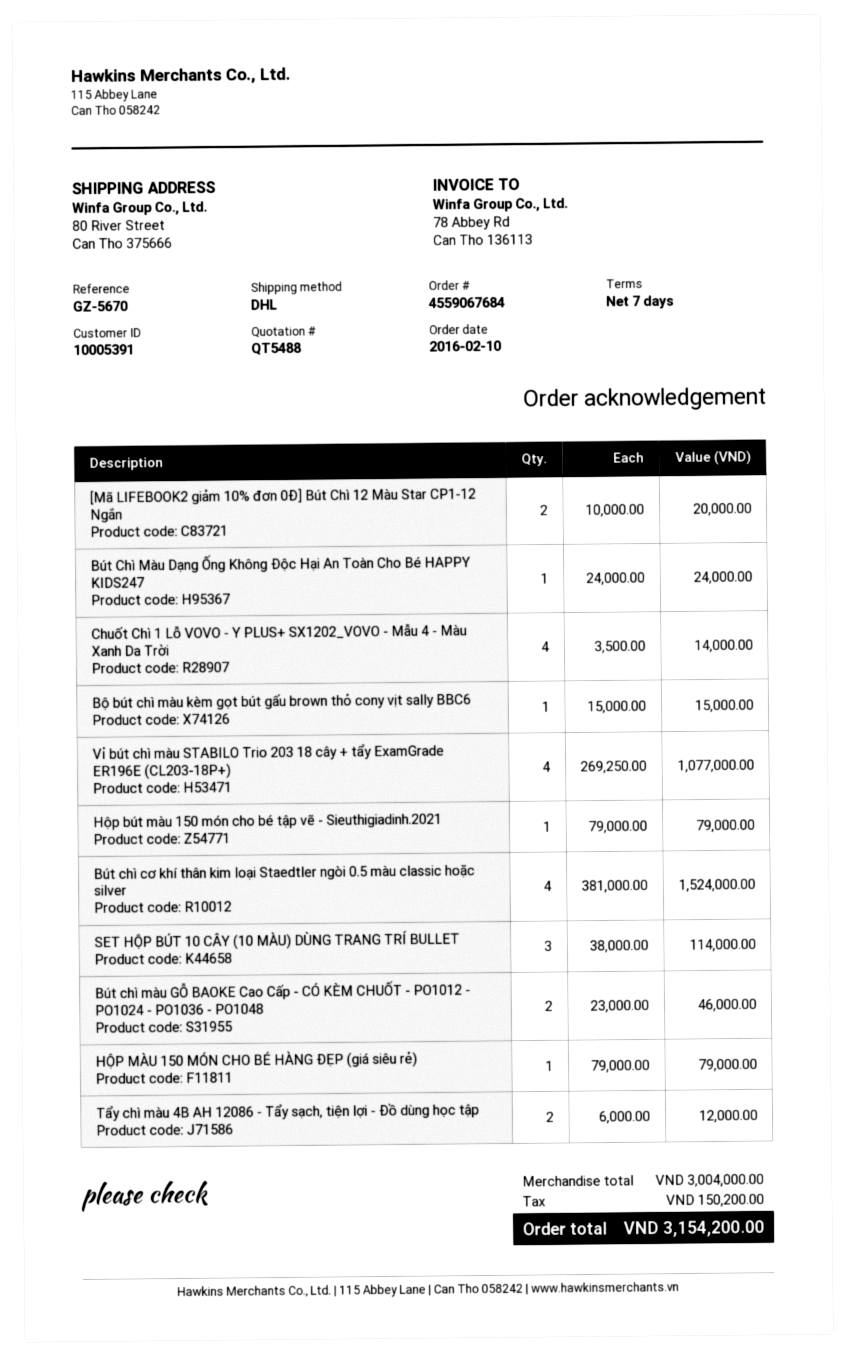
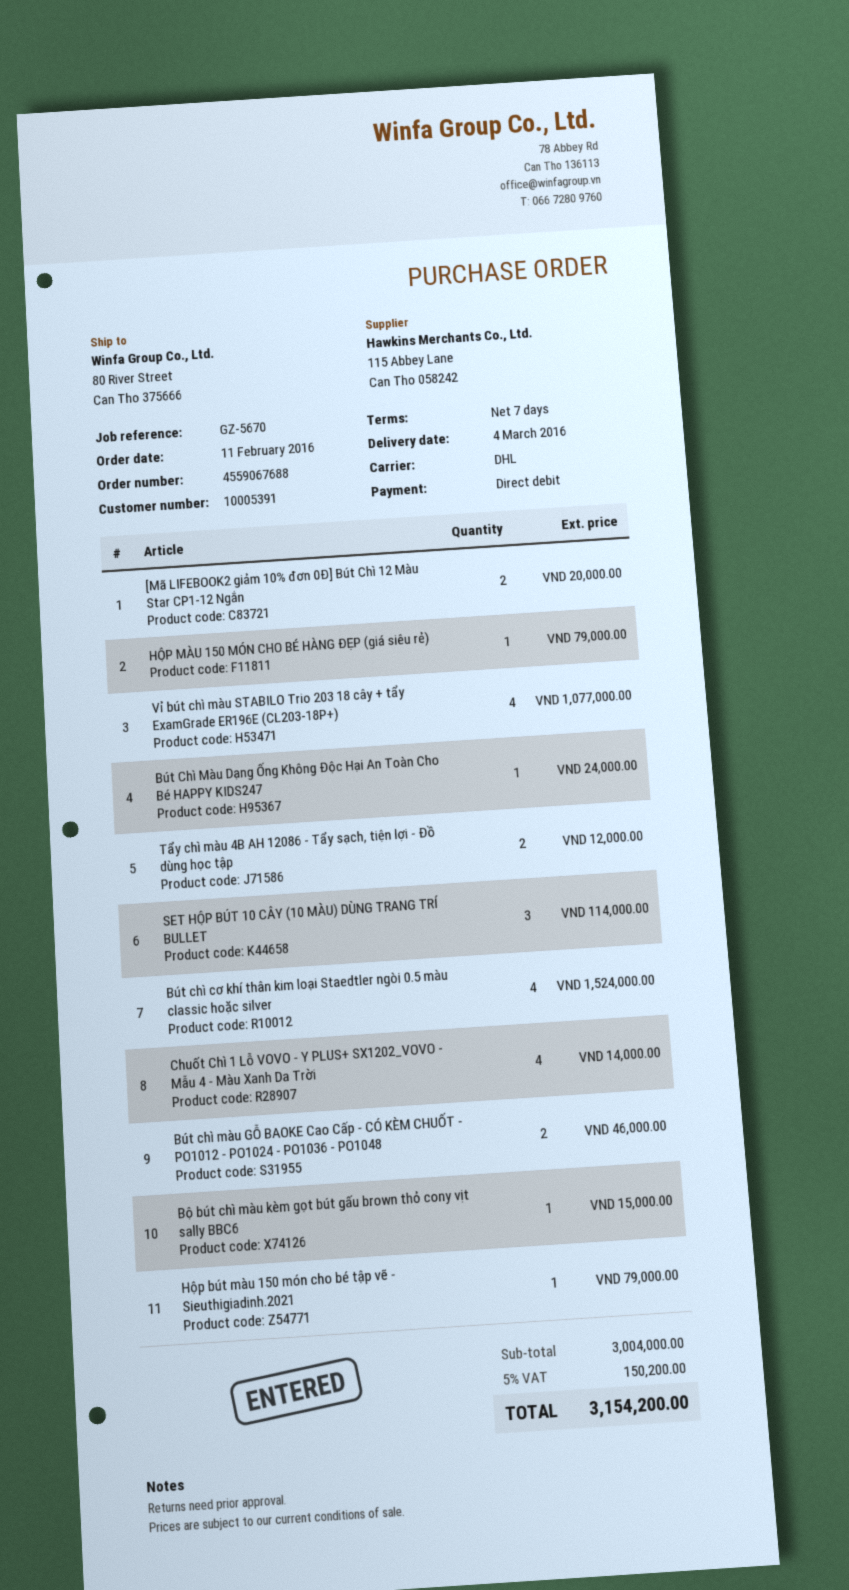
order number: 4559067684 -> 4559067688
order date: 2016-02-10 -> 2016-02-11

